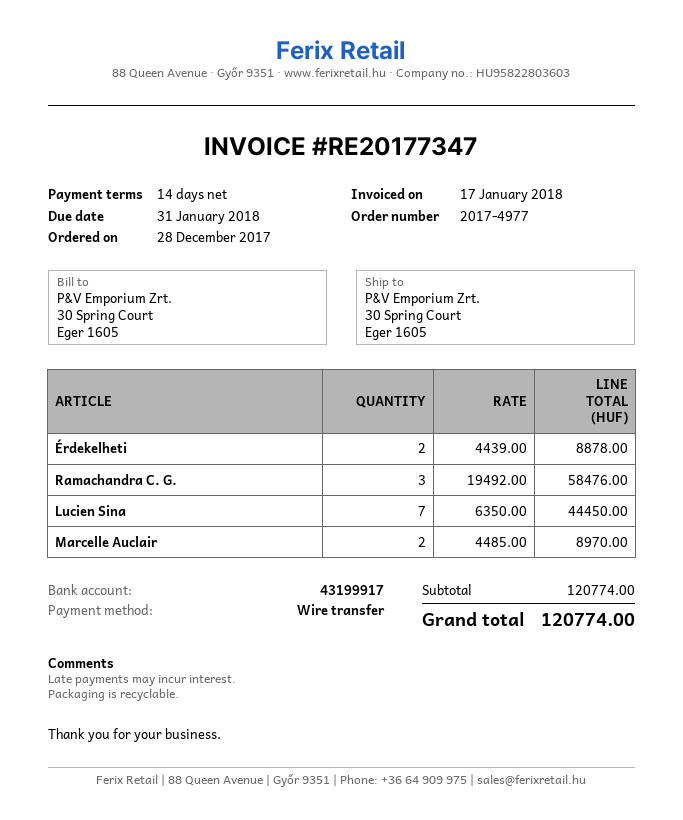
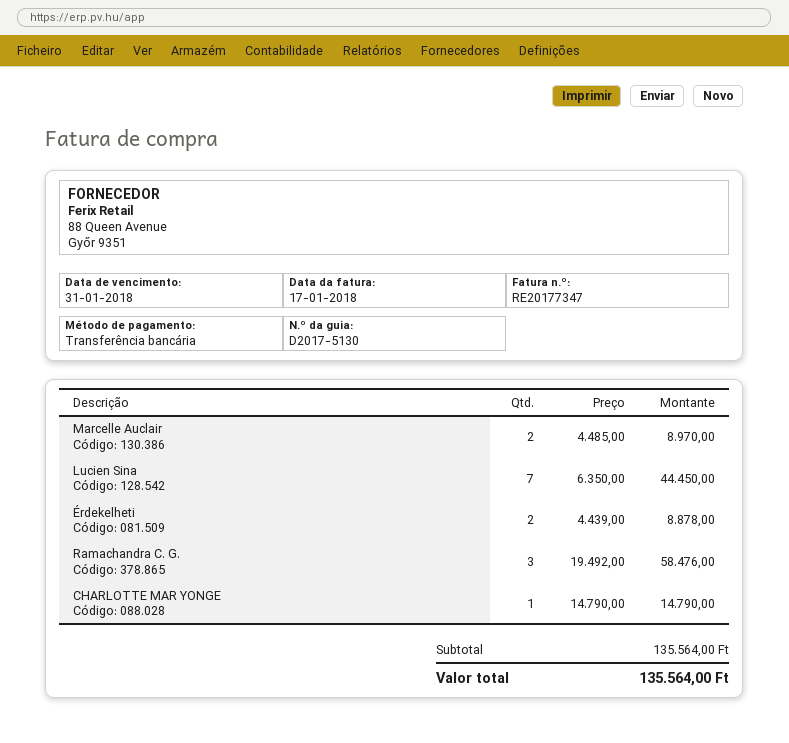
CHARLOTTE MAR YONGE: none -> 1 x 14790.00 = 14790.00
subtotal: 120774.00 -> 135564.00
total: 120774.00 -> 135564.00

